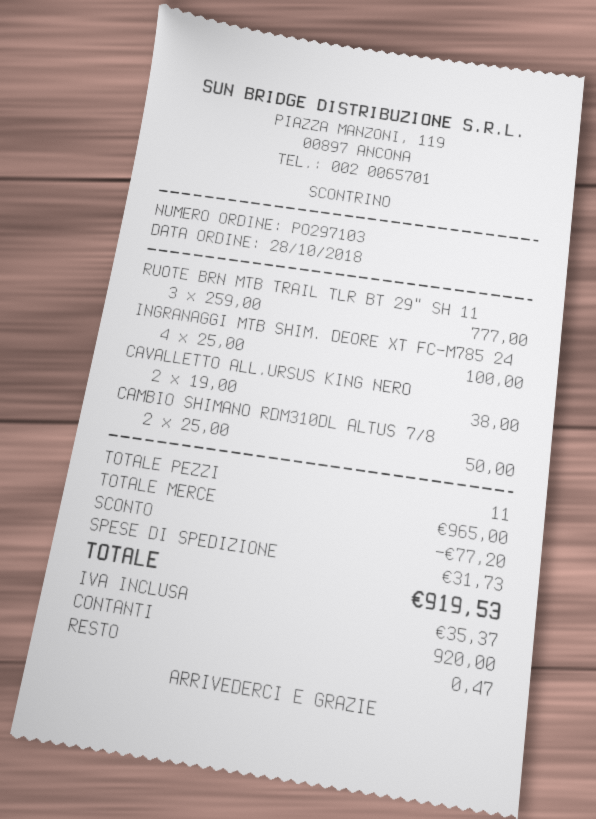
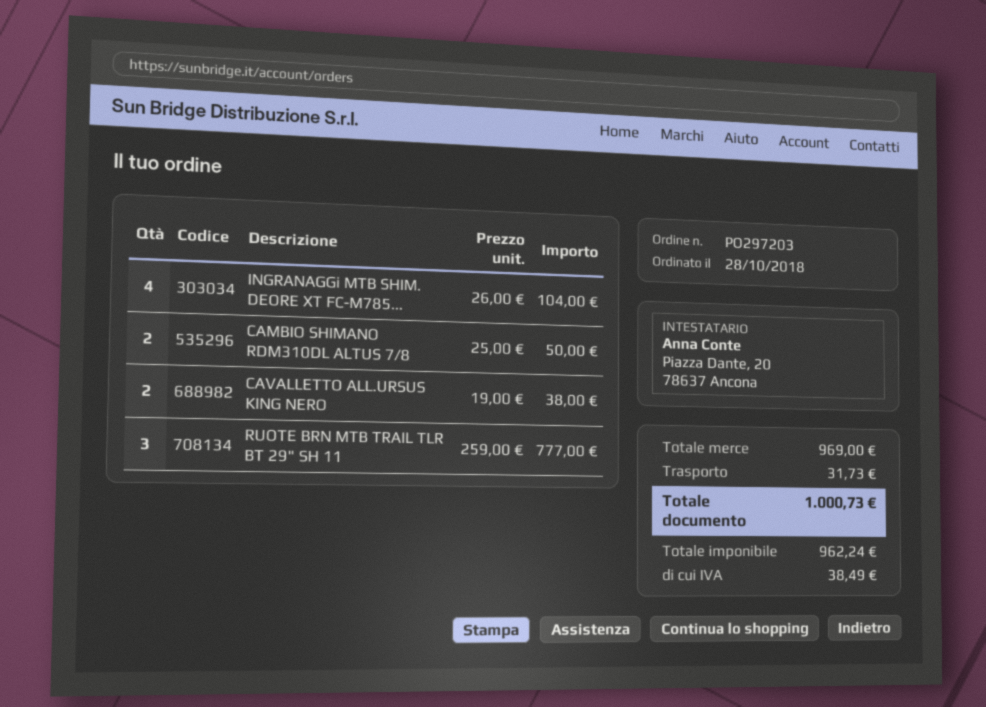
order number: PO297103 -> PO297203
INGRANAGGI MTB SHIM. DEORE XT FC-M785 24: 4 x 25.00 = 100.00 -> 4 x 26.00 = 104.00
subtotal: 965.00 -> 969.00
discount: 77.20 -> none
tax: 35.37 -> 38.49
total: 919.53 -> 1000.73

